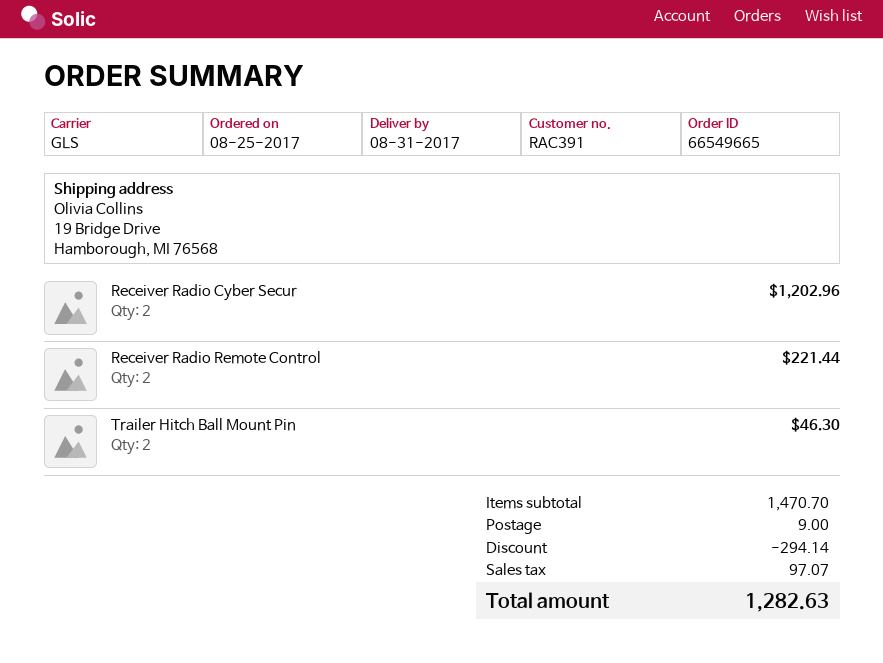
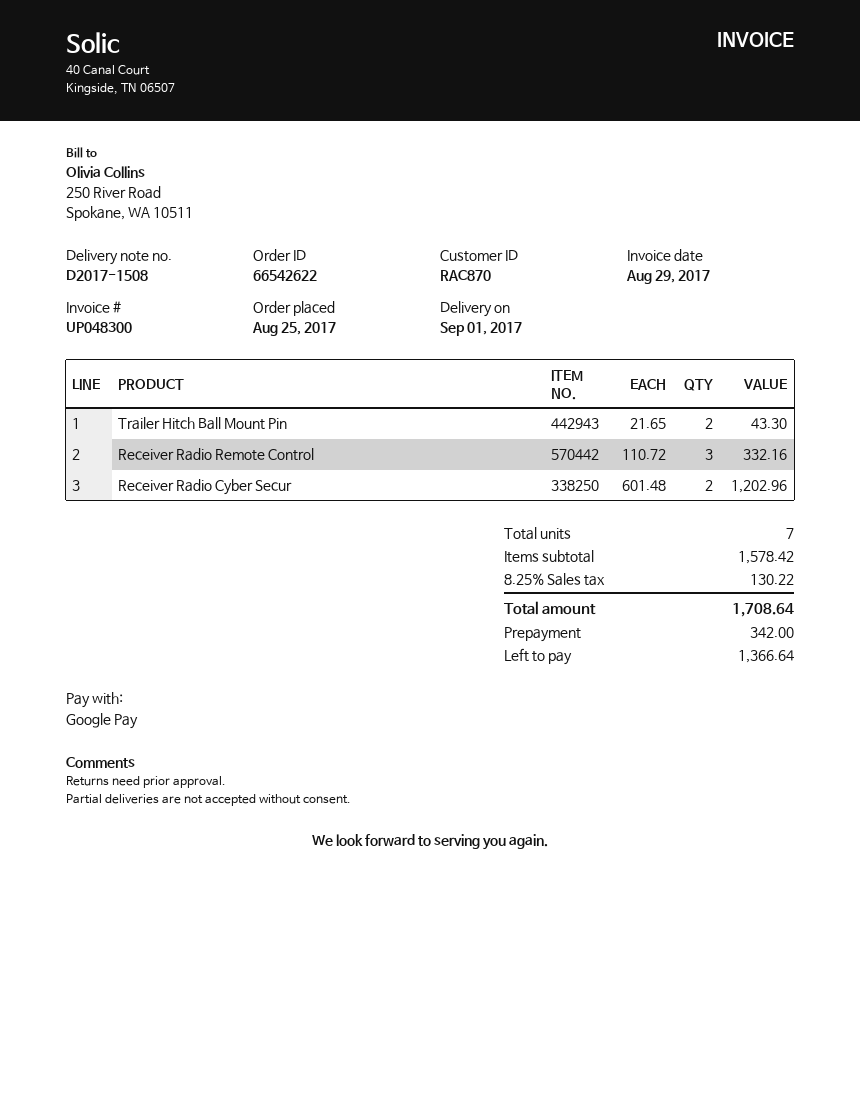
order number: 66549665 -> 66542622
delivery date: 2017-08-31 -> 2017-09-01
customer number: RAC391 -> RAC870
Receiver Radio Remote Control: 2 for 221.44 -> 3 for 332.16
Trailer Hitch Ball Mount Pin: 2 for 46.30 -> 2 for 43.30
subtotal: 1470.70 -> 1578.42
discount: 294.14 -> none
shipping: 9.00 -> none
tax: 97.07 -> 130.22
total: 1282.63 -> 1708.64

